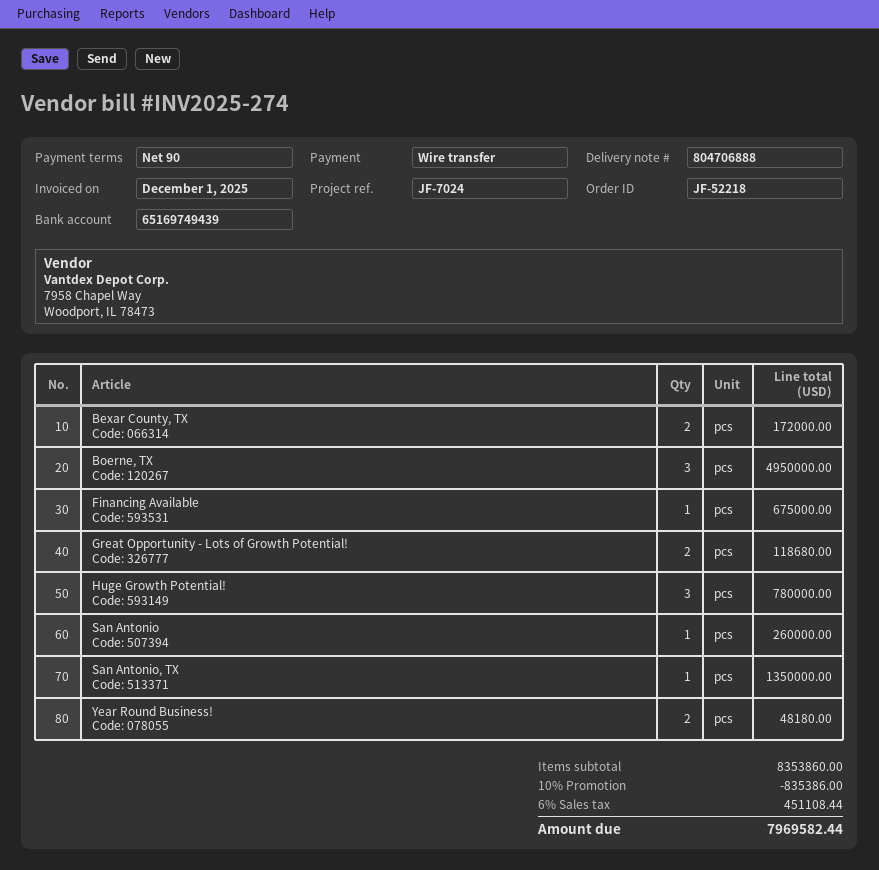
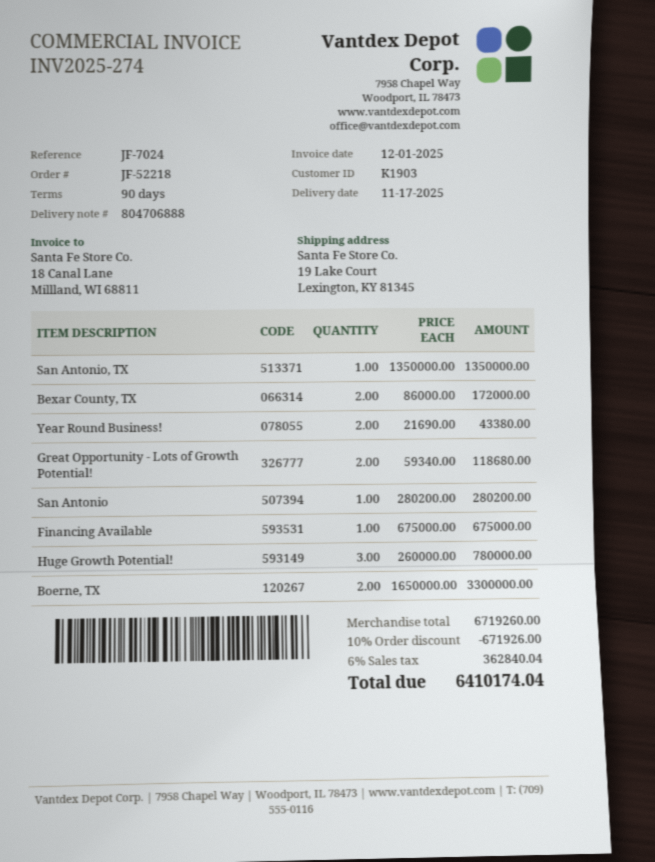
Boerne, TX: 3 for 4950000.00 -> 2 for 3300000.00
San Antonio: 1 for 260000.00 -> 1 for 280200.00
Year Round Business!: 2 for 48180.00 -> 2 for 43380.00
subtotal: 8353860.00 -> 6719260.00
discount: 10% = 835386.00 -> 10% = 671926.00
tax: 6% = 451108.44 -> 6% = 362840.04
total: 7969582.44 -> 6410174.04

